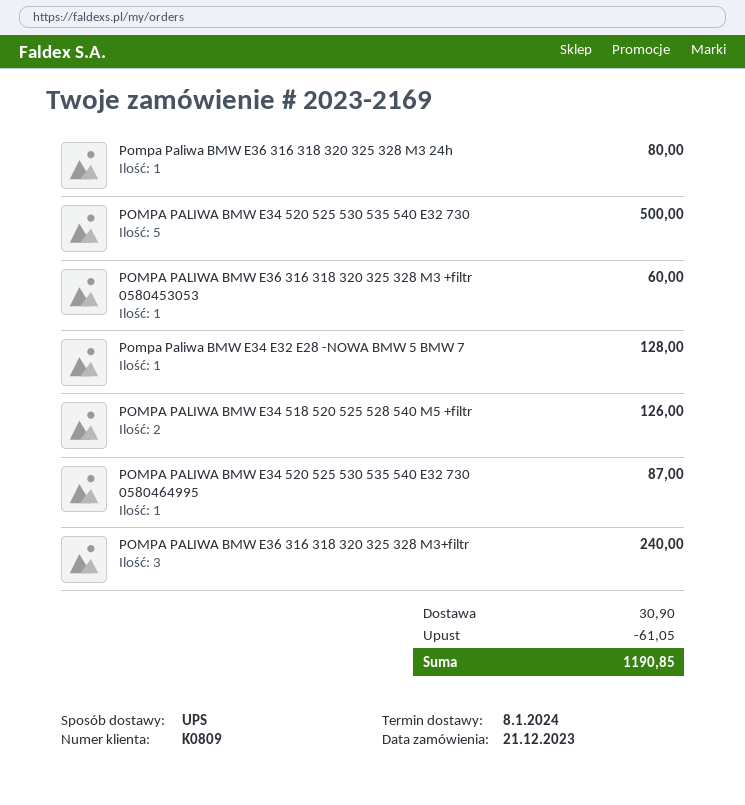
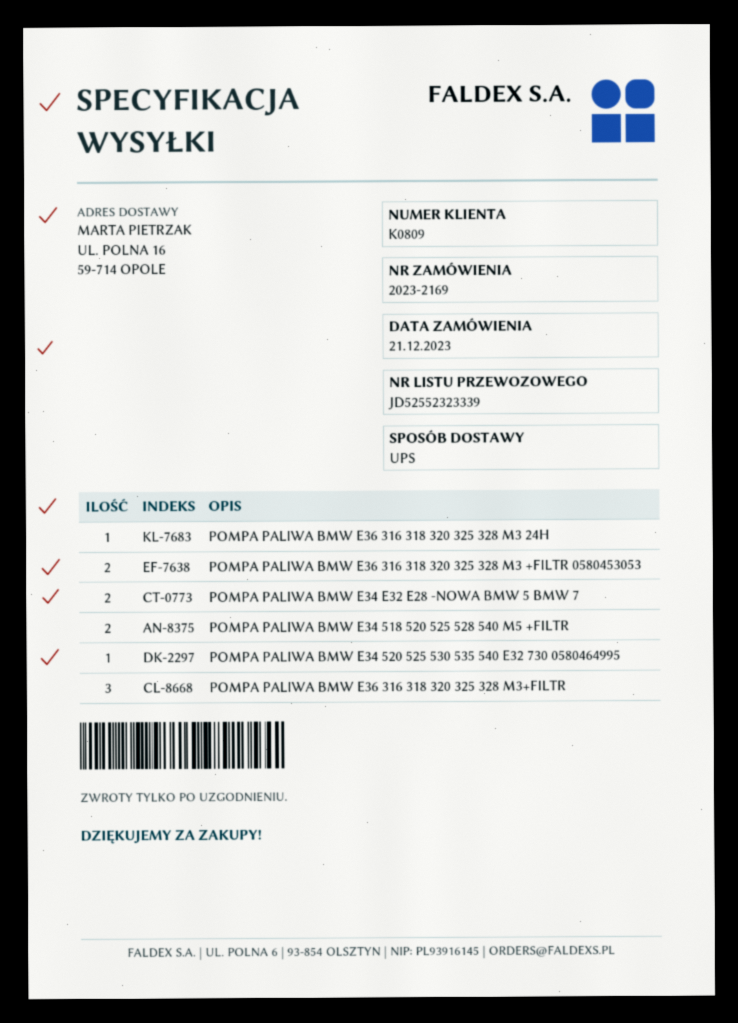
POMPA PALIWA BMW E34 520 525 530 535 540 E32 730: 5 -> none
POMPA PALIWA BMW E36 316 318 320 325 328 M3 +filtr 0580453053: 1 -> 2
Pompa Paliwa BMW E34 E32 E28 -NOWA BMW 5 BMW 7: 1 -> 2

